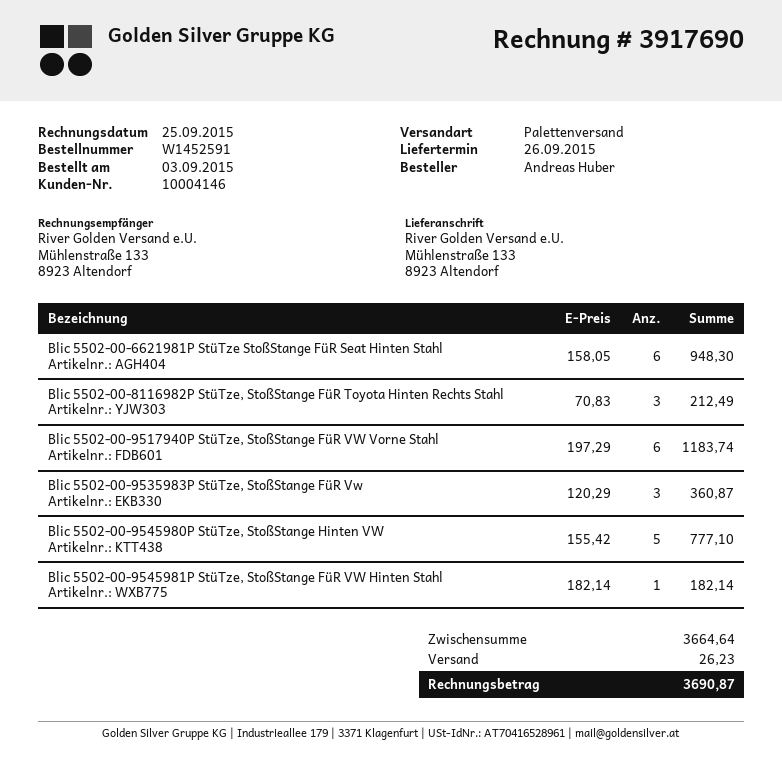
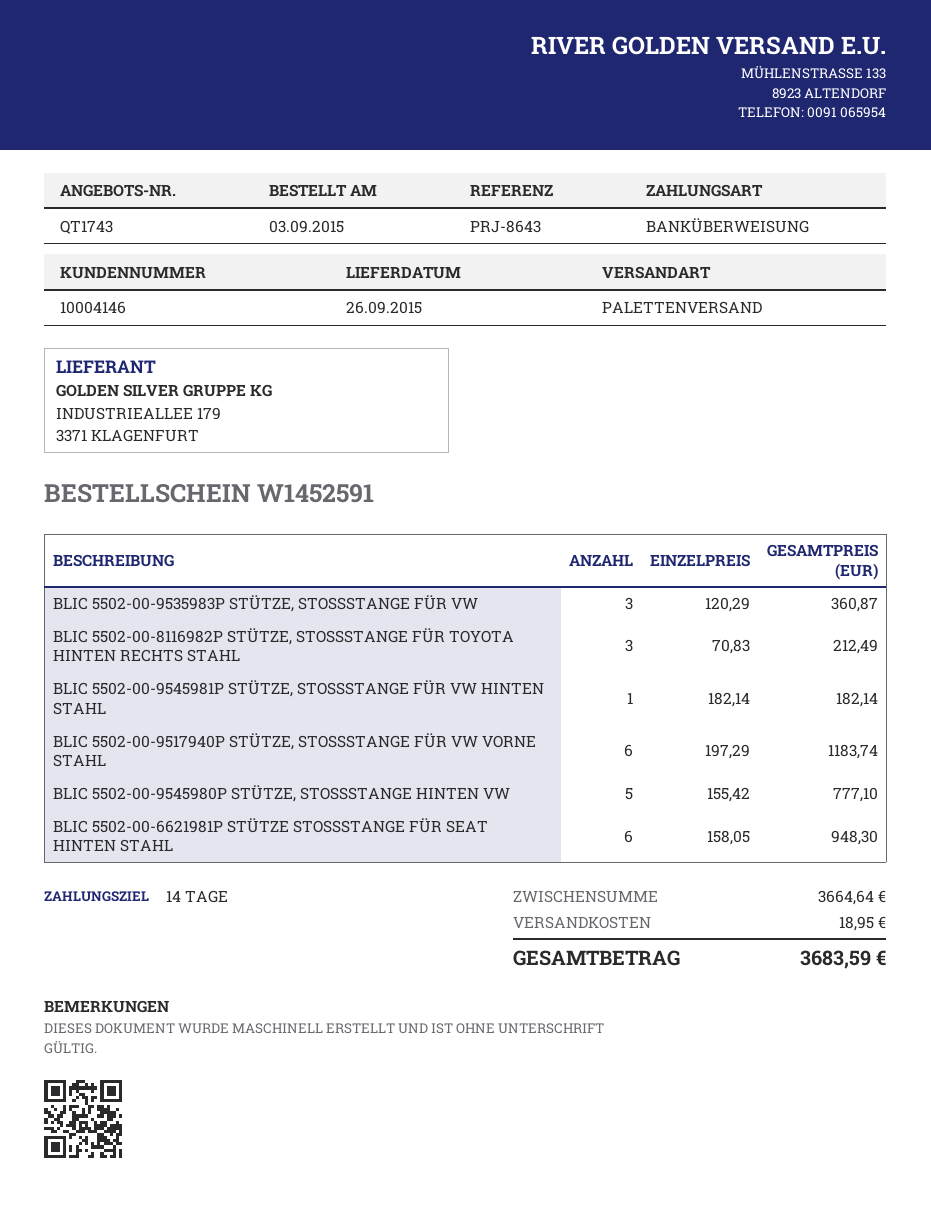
shipping: 26.23 -> 18.95
total: 3690.87 -> 3683.59

